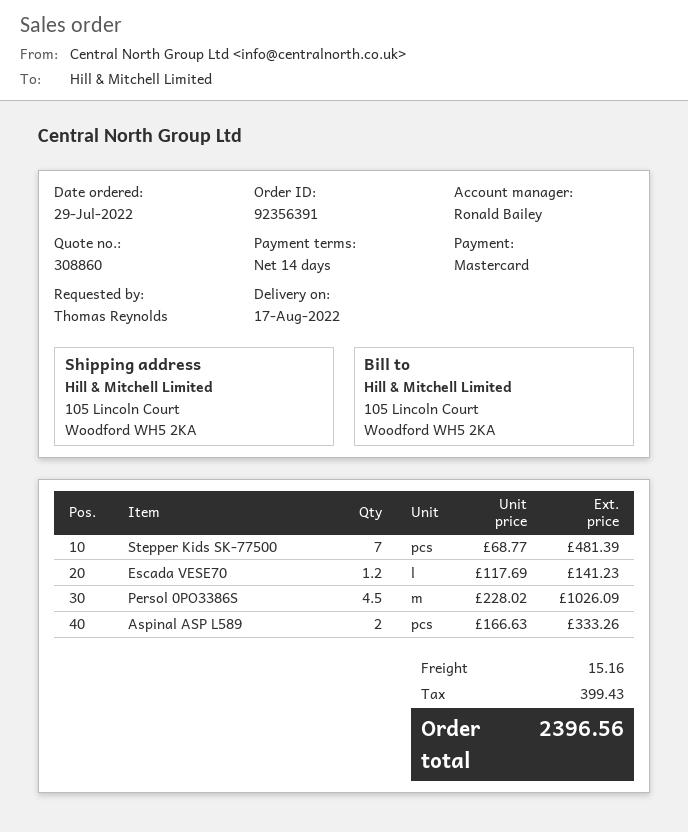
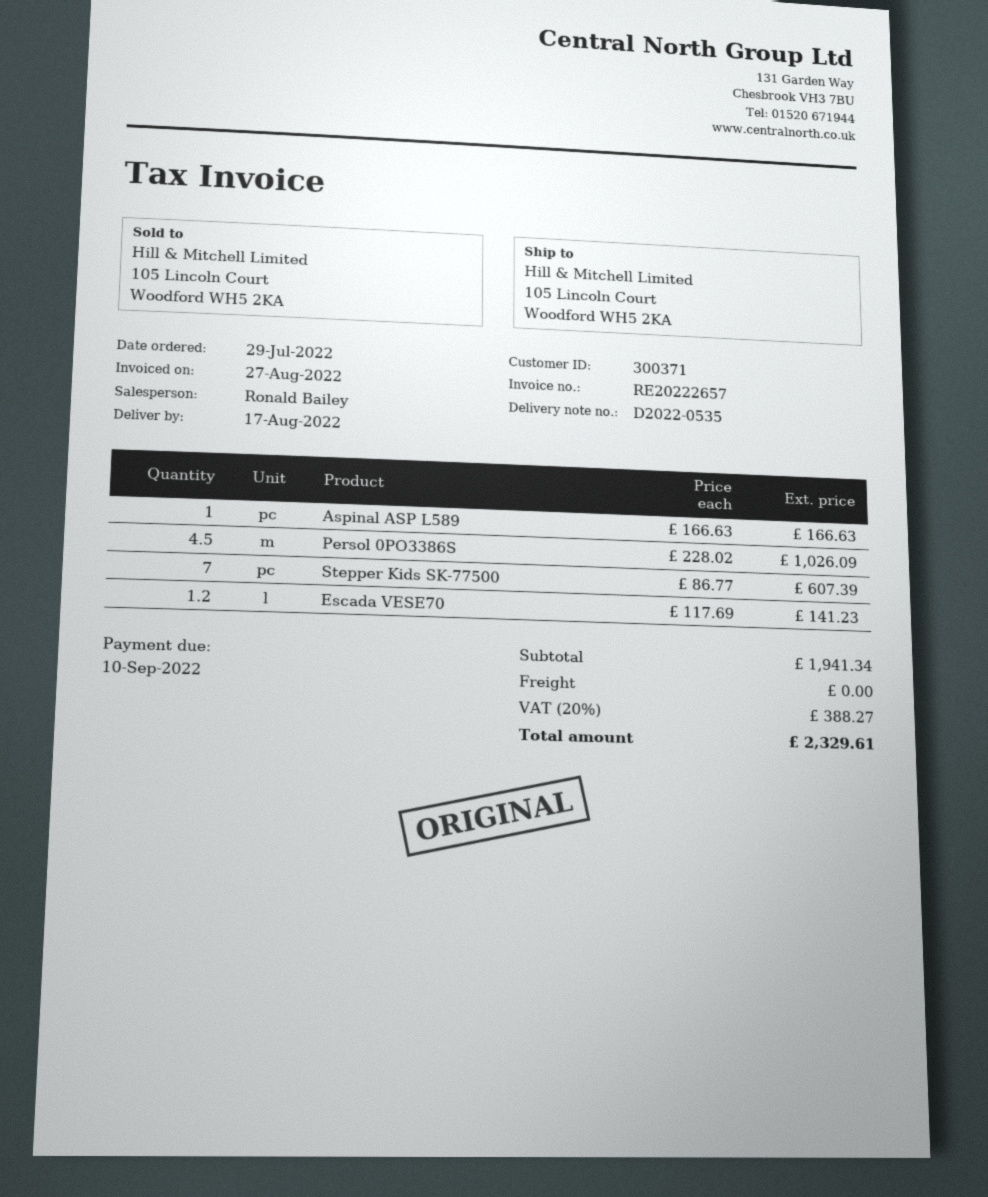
Stepper Kids SK-77500: 7 x 68.77 = 481.39 -> 7 x 86.77 = 607.39
Aspinal ASP L589: 2 x 166.63 = 333.26 -> 1 x 166.63 = 166.63
shipping: 15.16 -> 0.00
tax: 399.43 -> 388.27
total: 2396.56 -> 2329.61

